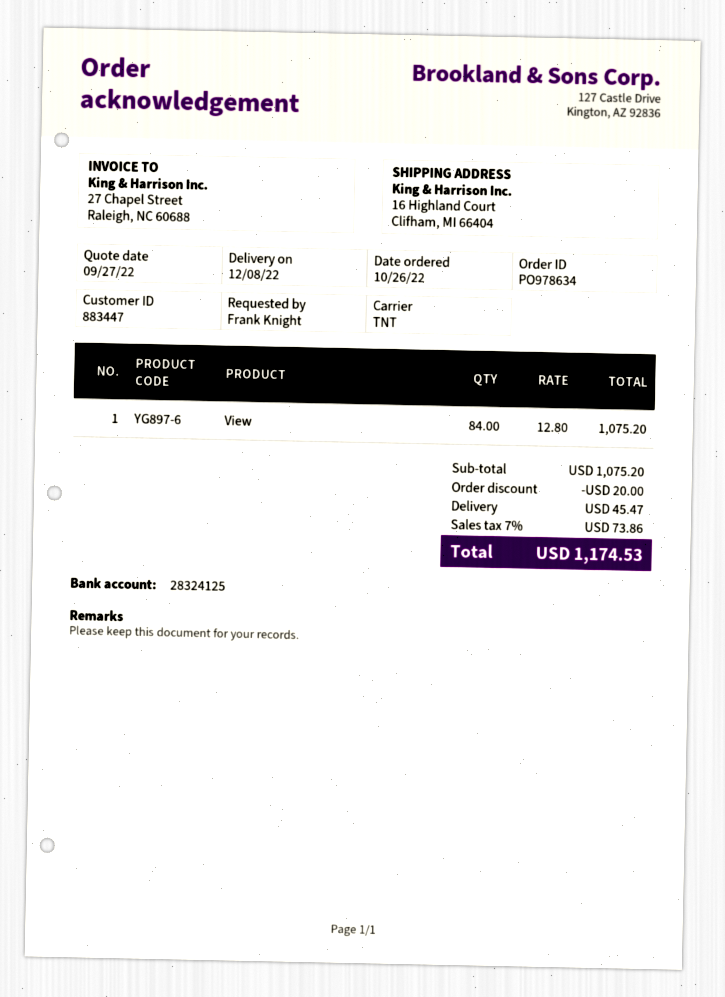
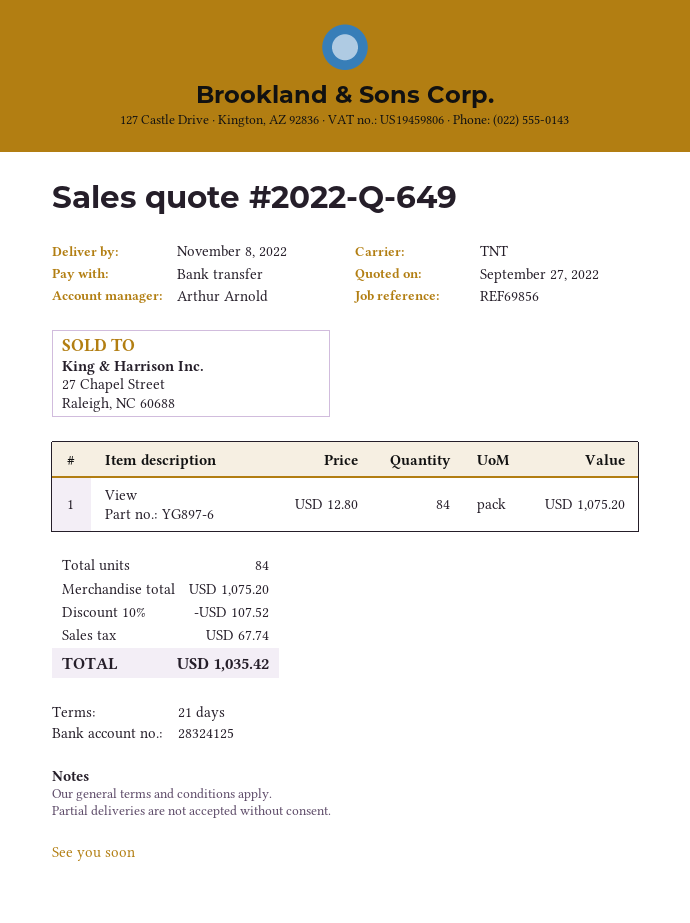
delivery date: 2022-12-08 -> 2022-11-08
discount: 20.00 -> 107.52
shipping: 45.47 -> none
tax: 73.86 -> 67.74
total: 1174.53 -> 1035.42

